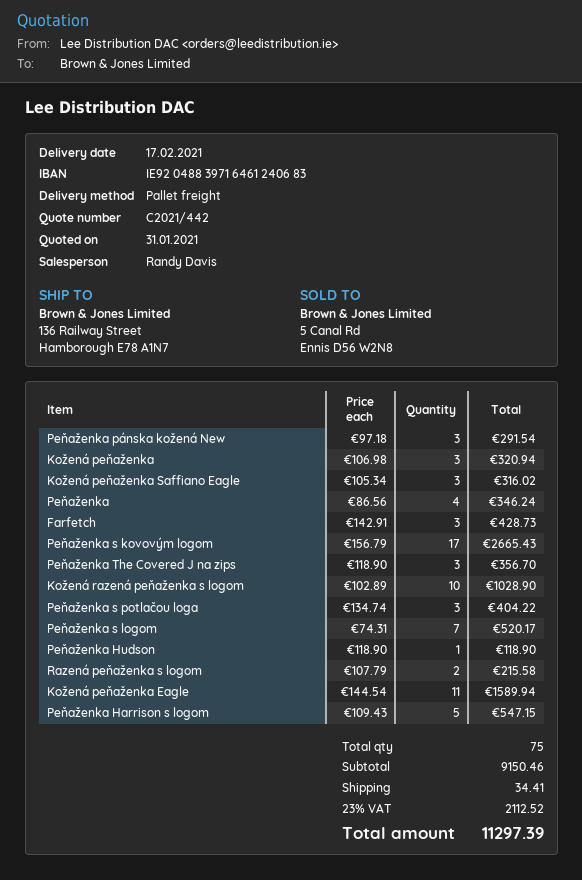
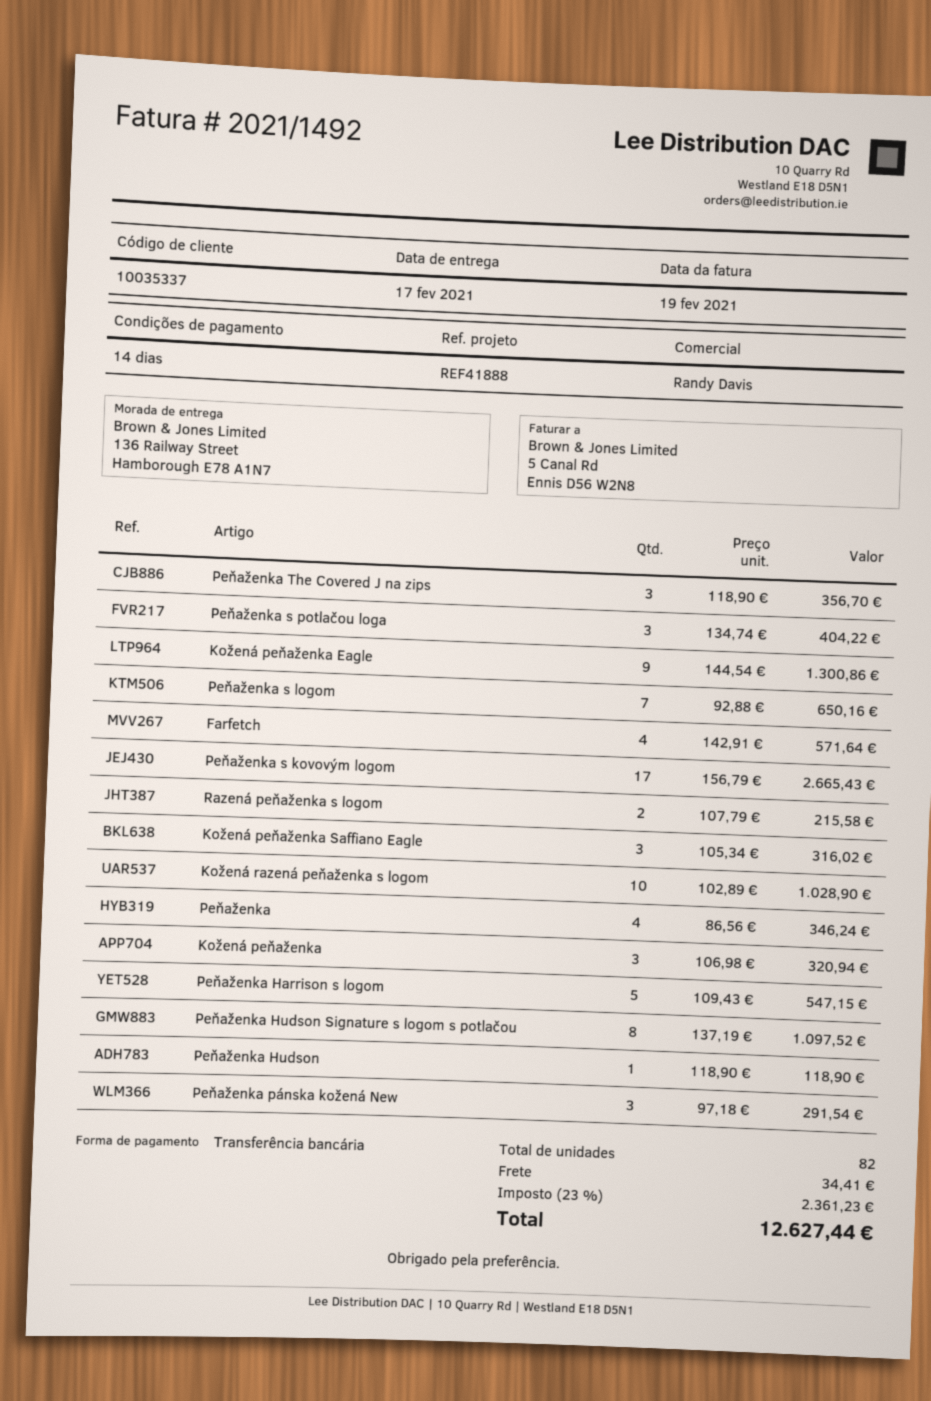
Farfetch: 3 x 142.91 = 428.73 -> 4 x 142.91 = 571.64
Peňaženka s logom: 7 x 74.31 = 520.17 -> 7 x 92.88 = 650.16
Kožená peňaženka Eagle: 11 x 144.54 = 1589.94 -> 9 x 144.54 = 1300.86
Peňaženka Hudson Signature s logom s potlačou: none -> 8 x 137.19 = 1097.52
total quantity: 75 -> 82
tax: 23% = 2112.52 -> 23% = 2361.23
total: 11297.39 -> 12627.44

